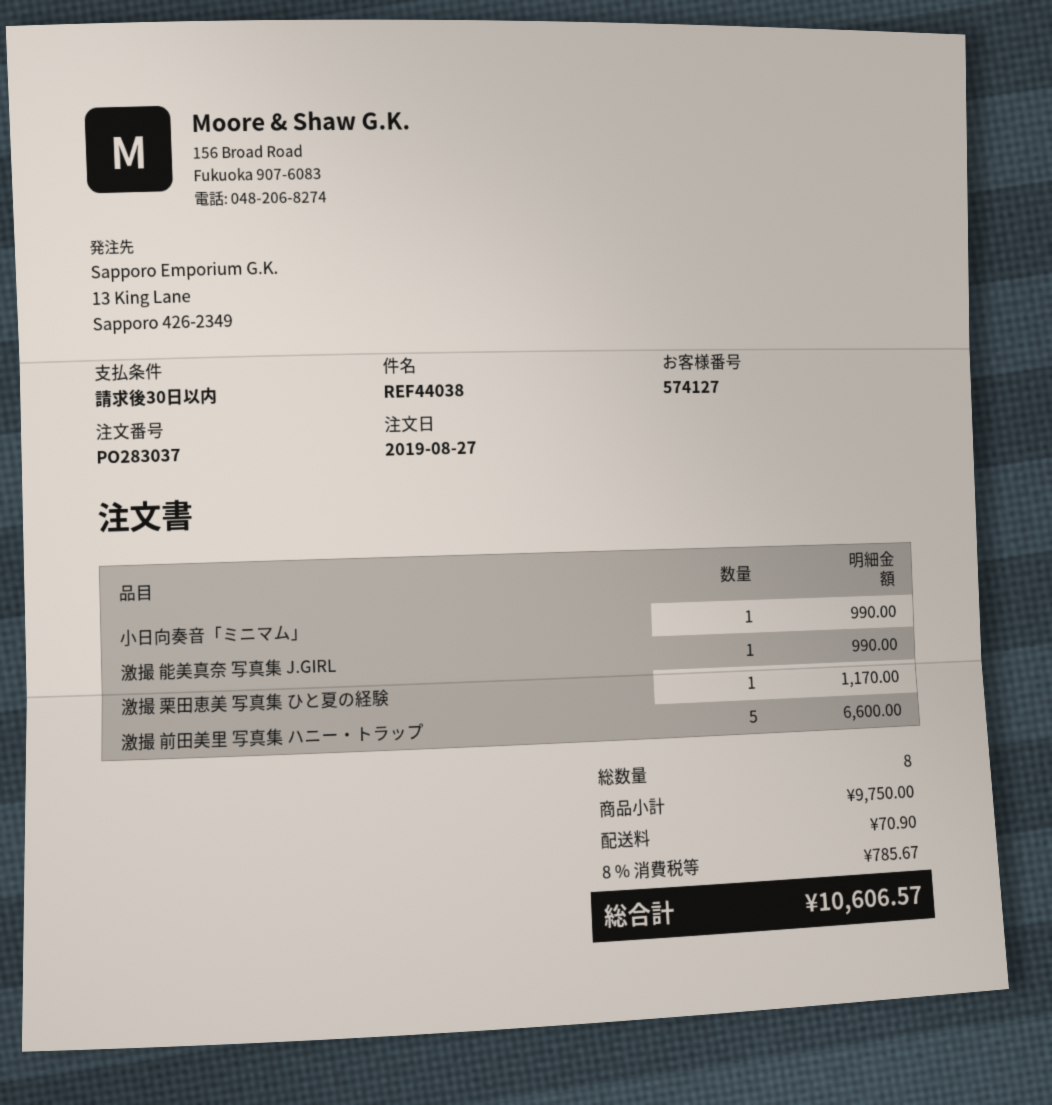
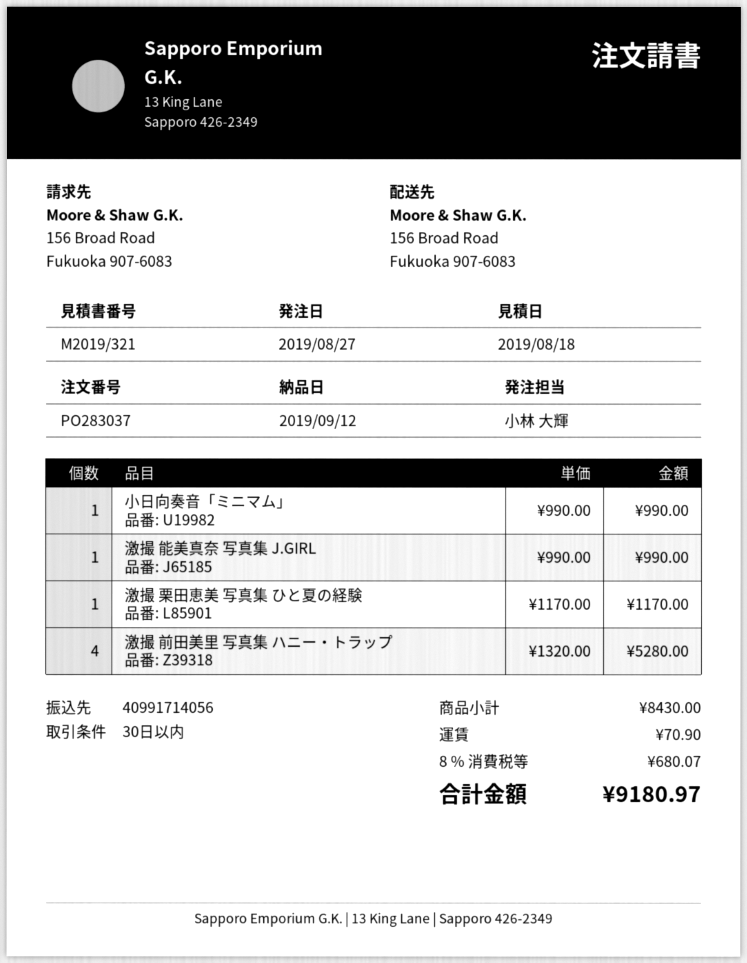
激撮 前田美里 写真集 ハニー・トラップ: 5 for 6600.00 -> 4 for 5280.00
subtotal: 9750.00 -> 8430.00
tax: 8% = 785.67 -> 8% = 680.07
total: 10606.57 -> 9180.97

